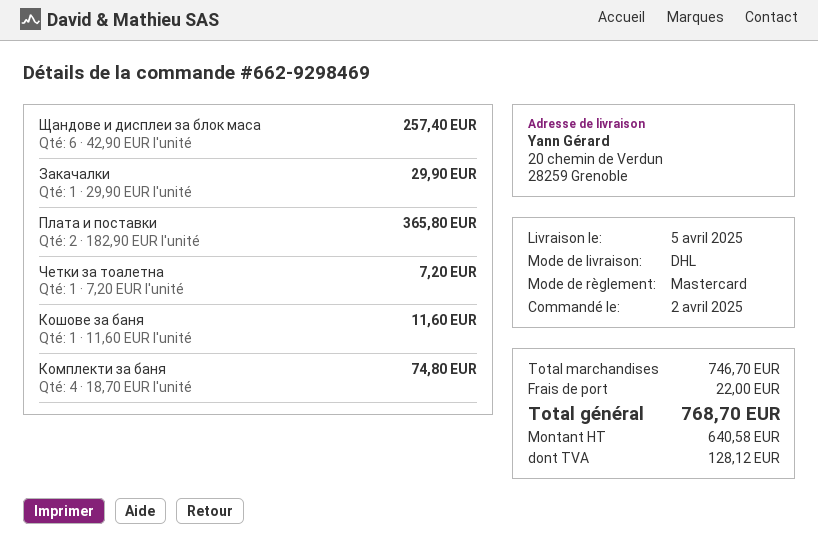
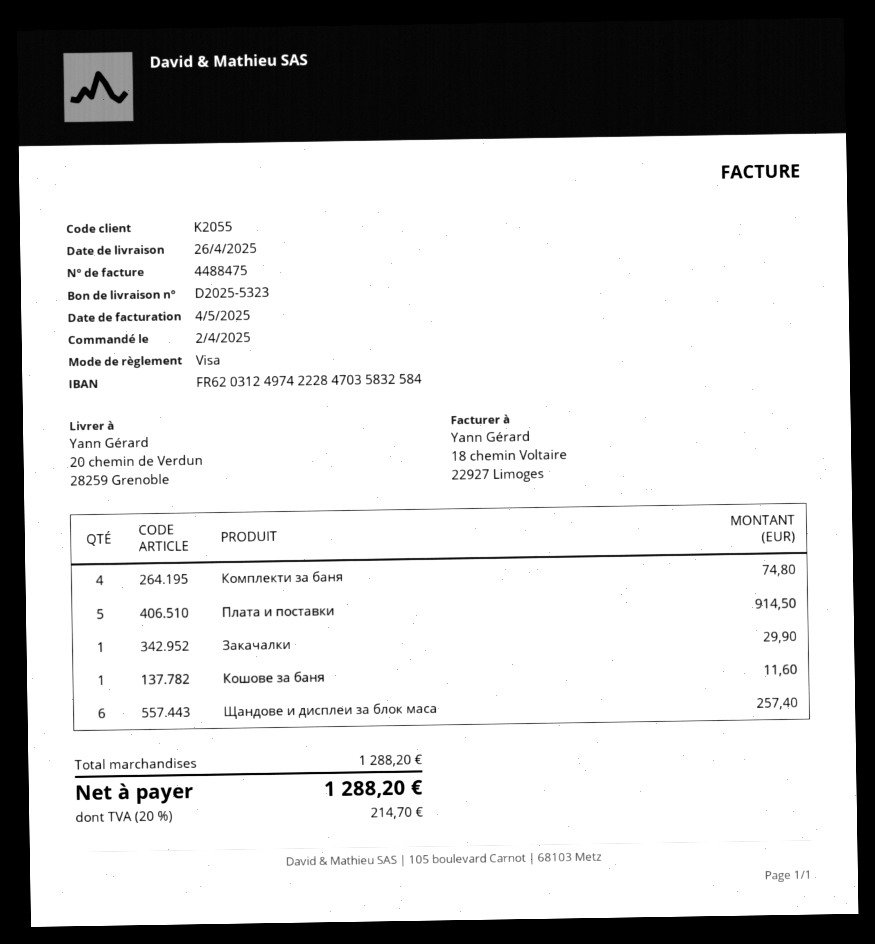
delivery date: 2025-04-05 -> 2025-04-26
payment method: Mastercard -> Visa
Плата и поставки: 2 for 365.80 -> 5 for 914.50
Четки за тоалетна: 1 for 7.20 -> none
subtotal: 746.70 -> 1288.20
shipping: 22.00 -> none
tax: 128.12 -> 214.70
total: 768.70 -> 1288.20

